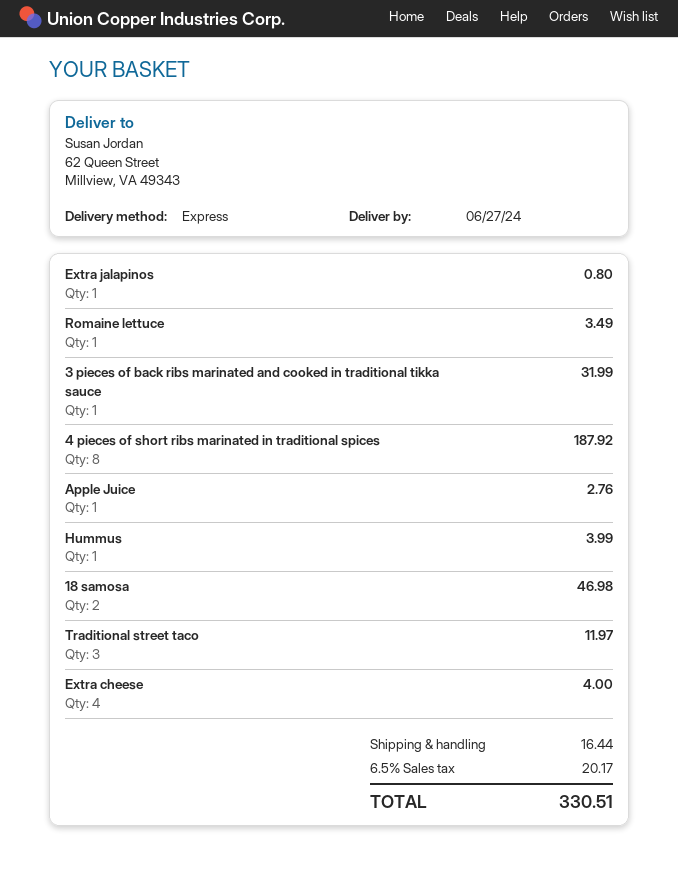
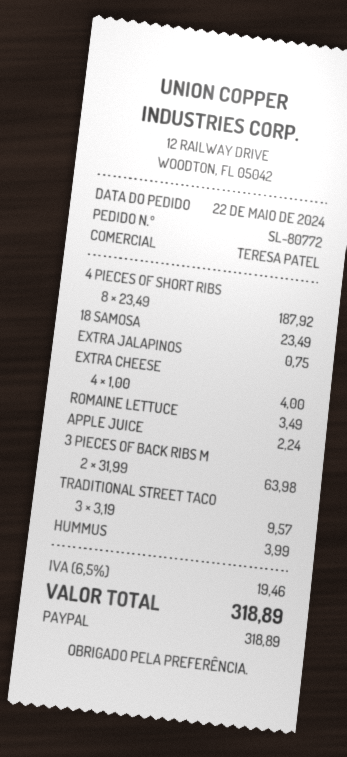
Extra jalapinos: 1 for 0.80 -> 1 for 0.75
3 pieces of back ribs marinated and cooked in traditional tikka sauce: 1 for 31.99 -> 2 for 63.98
Apple Juice: 1 for 2.76 -> 1 for 2.24
18 samosa: 2 for 46.98 -> 1 for 23.49
Traditional street taco: 3 for 11.97 -> 3 for 9.57
shipping: 16.44 -> none
tax: 6.5% = 20.17 -> 6.5% = 19.46
total: 330.51 -> 318.89

